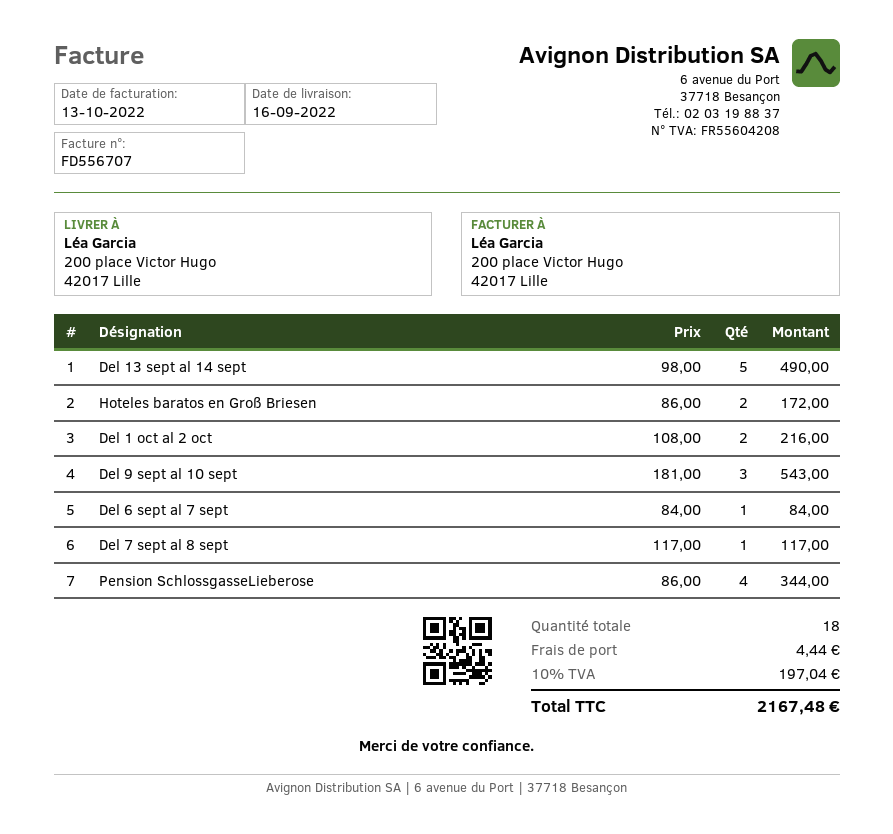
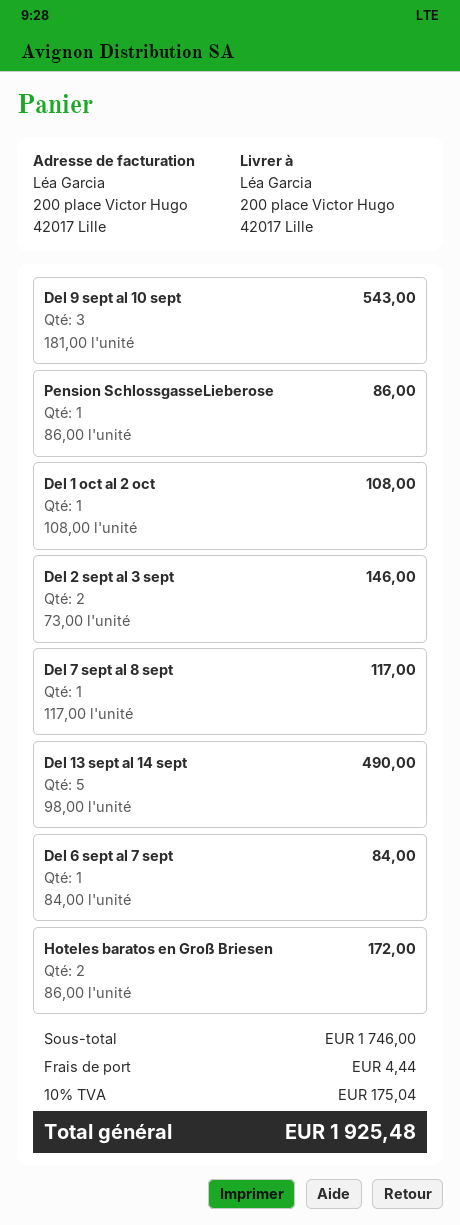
Del 1 oct al 2 oct: 2 x 108.00 = 216.00 -> 1 x 108.00 = 108.00
Pension SchlossgasseLieberose: 4 x 86.00 = 344.00 -> 1 x 86.00 = 86.00
Del 2 sept al 3 sept: none -> 2 x 73.00 = 146.00
tax: 10% = 197.04 -> 10% = 175.04
total: 2167.48 -> 1925.48

